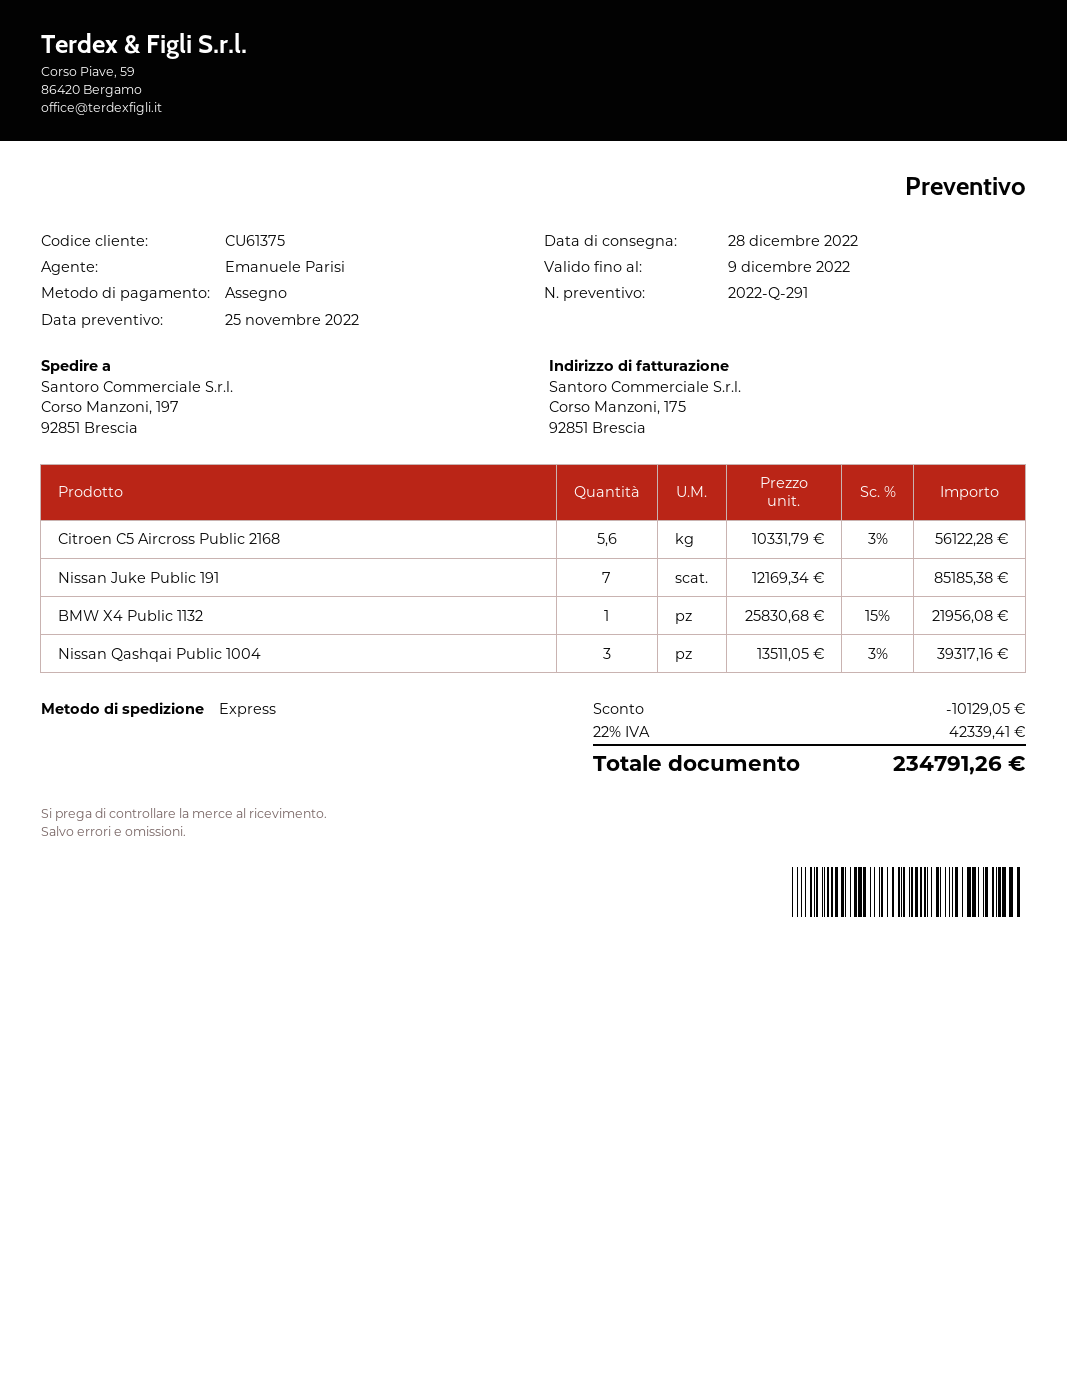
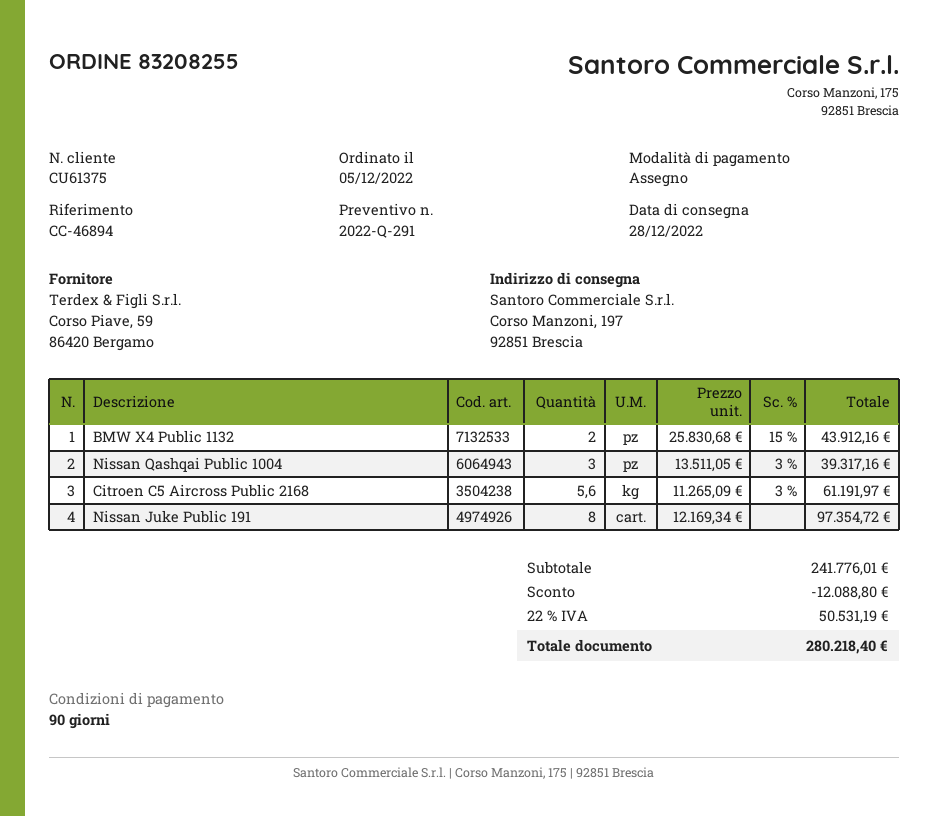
Citroen C5 Aircross Public 2168: 5.6 x 10331.79 - 3% = 56122.28 -> 5.6 x 11265.09 - 3% = 61191.97
Nissan Juke Public 191: 7 x 12169.34 = 85185.38 -> 8 x 12169.34 = 97354.72
BMW X4 Public 1132: 1 x 25830.68 - 15% = 21956.08 -> 2 x 25830.68 - 15% = 43912.16
discount: 10129.05 -> 12088.80
tax: 22% = 42339.41 -> 22% = 50531.19
total: 234791.26 -> 280218.40

